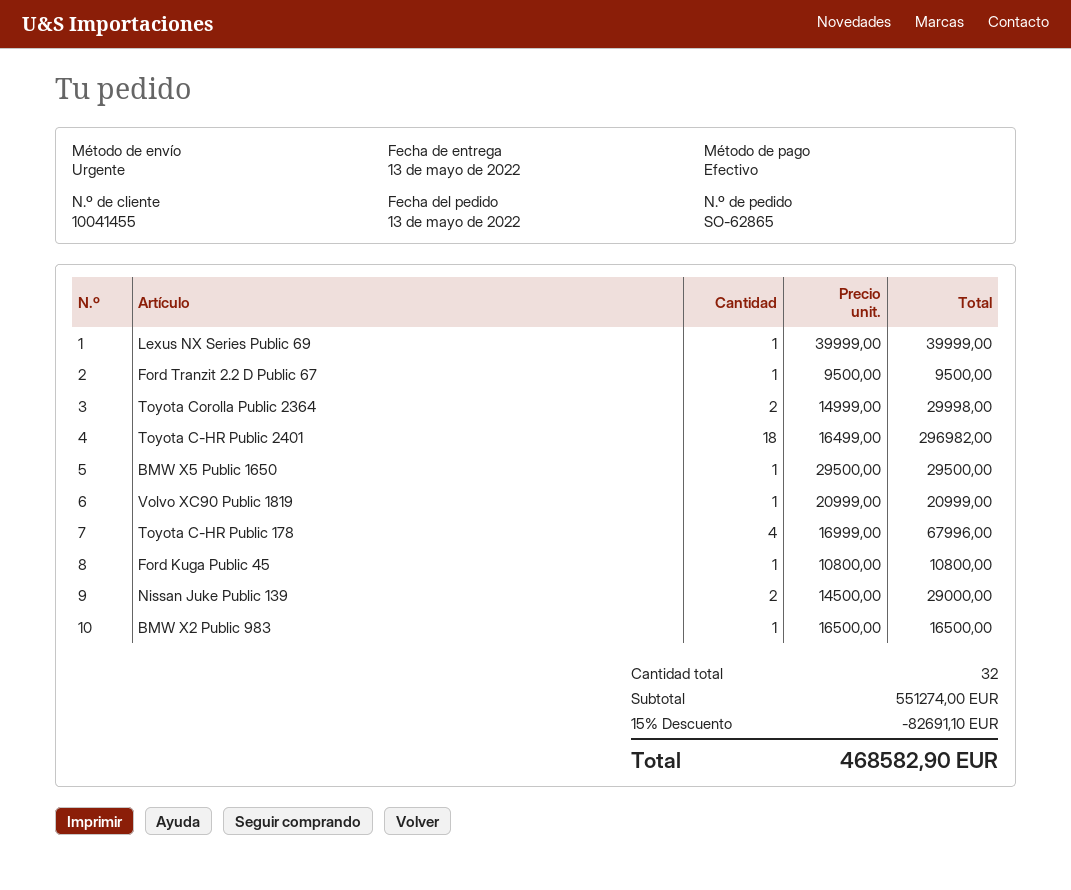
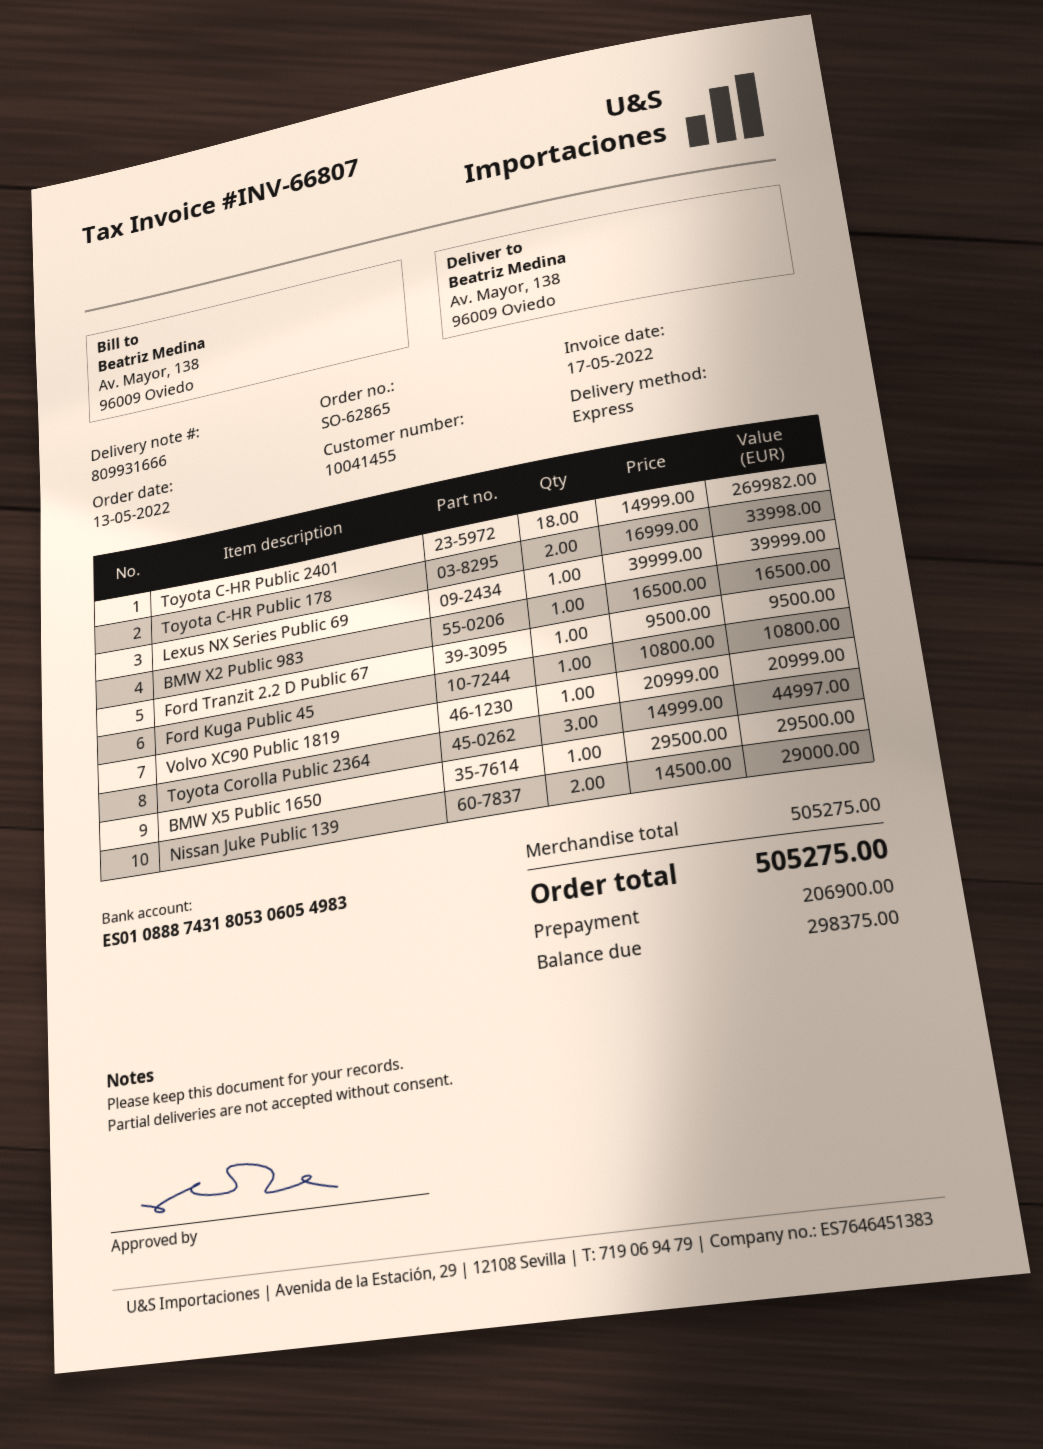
Toyota Corolla Public 2364: 2 x 14999.00 = 29998.00 -> 3 x 14999.00 = 44997.00
Toyota C-HR Public 2401: 18 x 16499.00 = 296982.00 -> 18 x 14999.00 = 269982.00
Toyota C-HR Public 178: 4 x 16999.00 = 67996.00 -> 2 x 16999.00 = 33998.00
subtotal: 551274.00 -> 505275.00
discount: 15% = 82691.10 -> none
total: 468582.90 -> 505275.00

